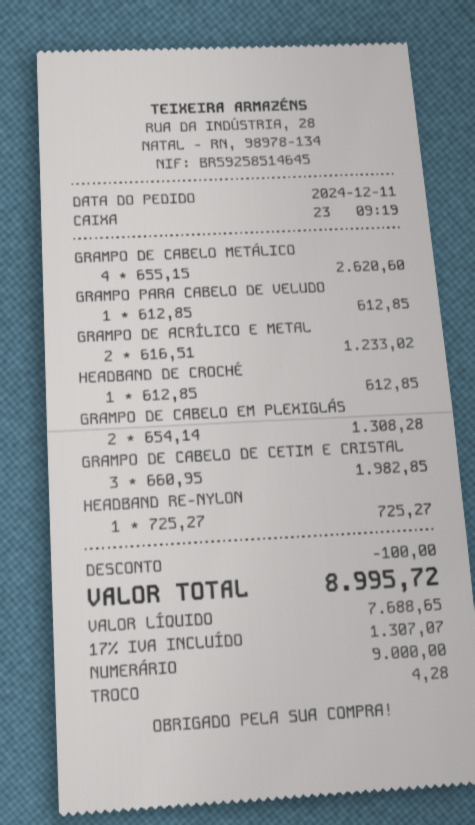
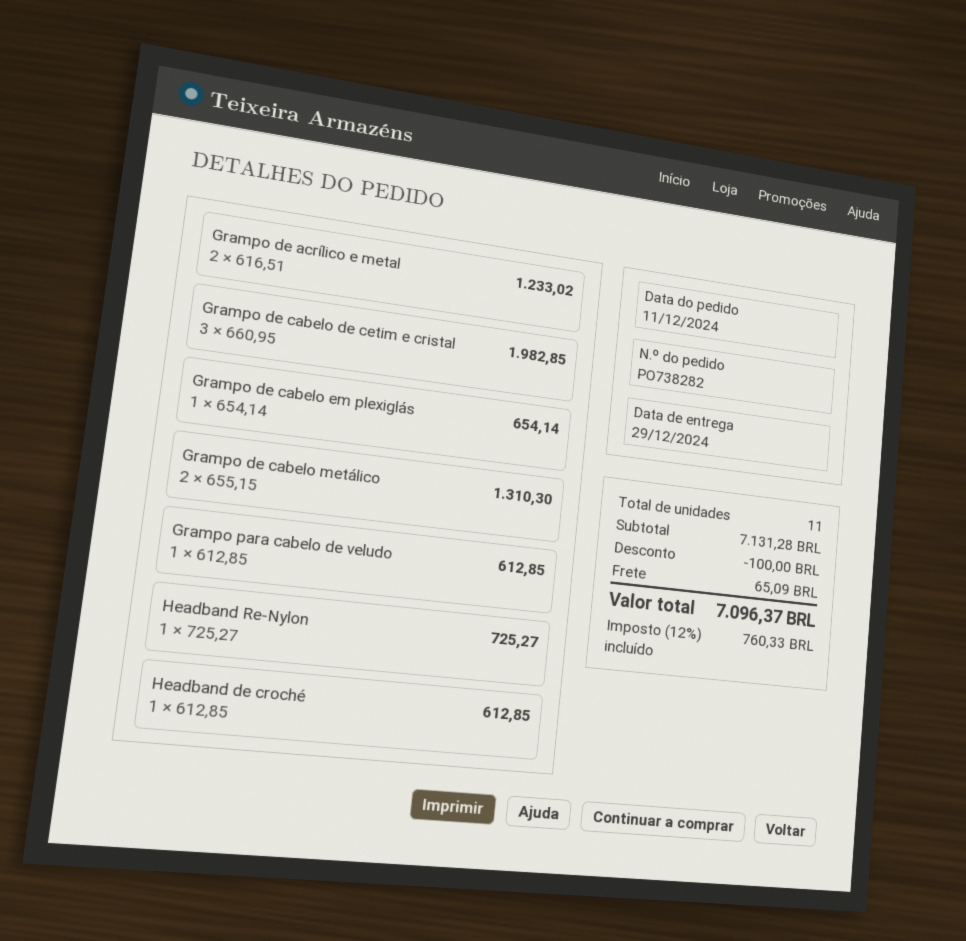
GRAMPO DE CABELO METÁLICO: 4 x 655.15 = 2620.60 -> 2 x 655.15 = 1310.30
GRAMPO DE CABELO EM PLEXIGLÁS: 2 x 654.14 = 1308.28 -> 1 x 654.14 = 654.14
shipping: none -> 65.09
tax: 17% = 1307.07 -> 12% = 760.33
total: 8995.72 -> 7096.37

